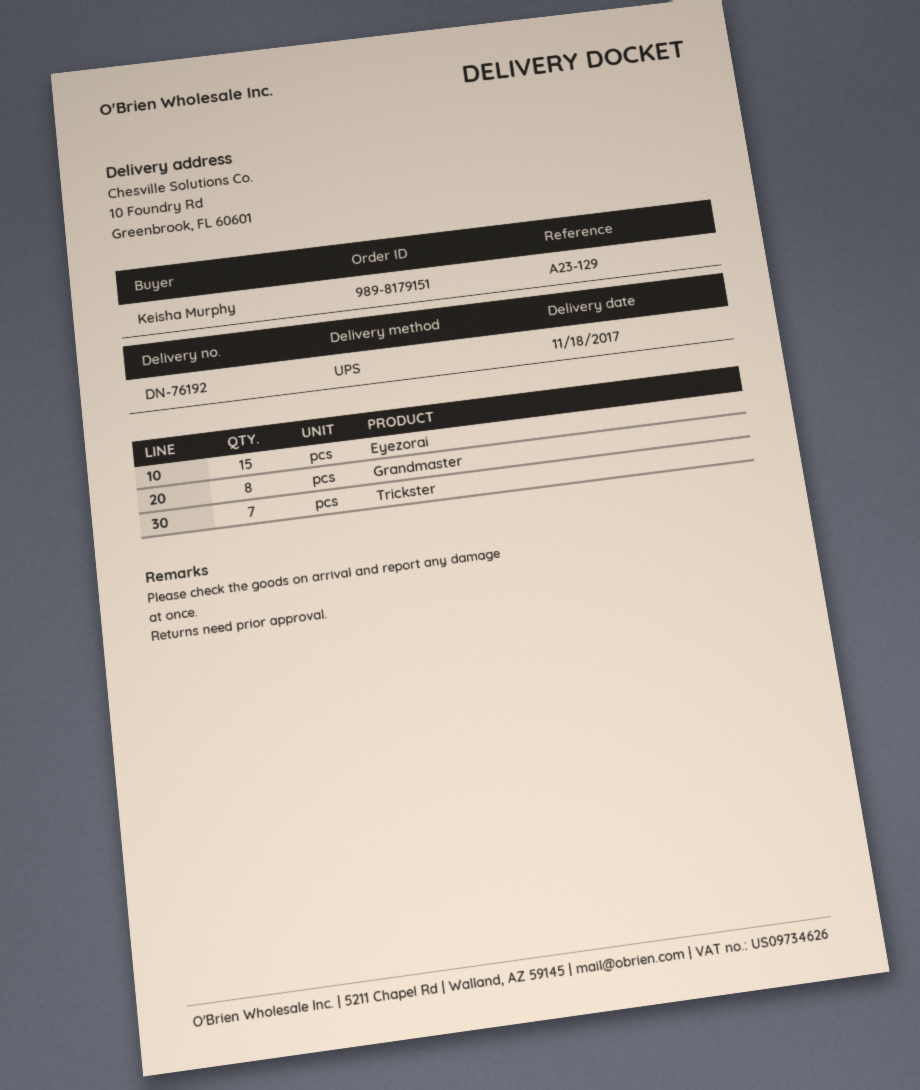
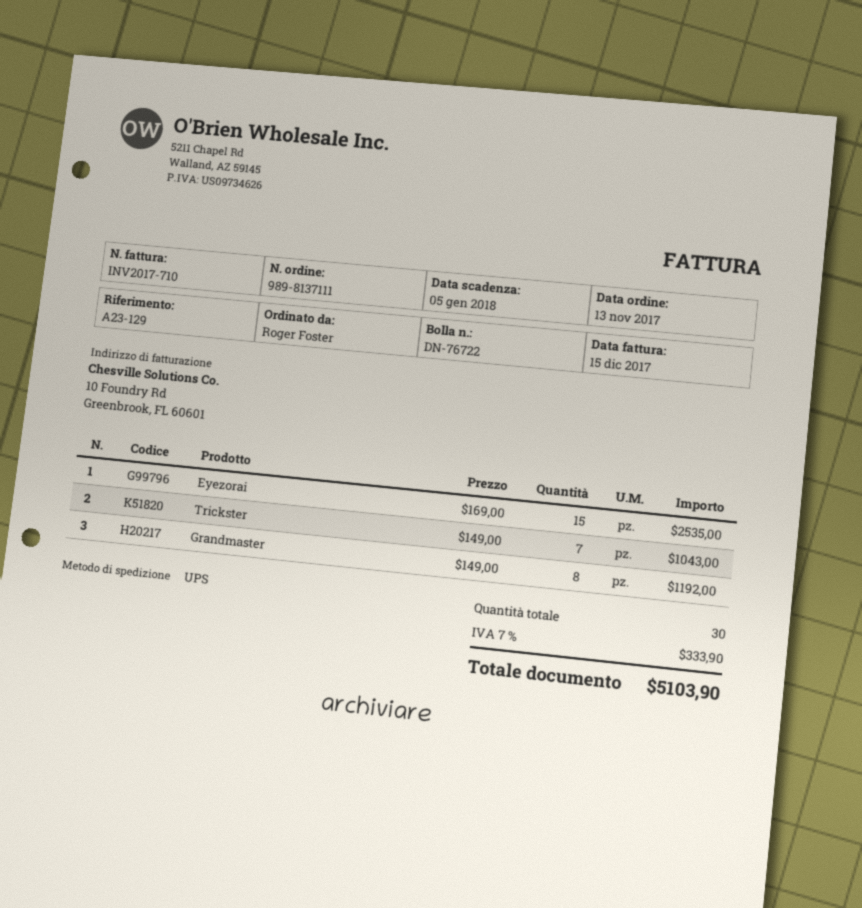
order number: 989-8179151 -> 989-8137111
delivery note number: DN-76192 -> DN-76722
ordered by: Keisha Murphy -> Roger Foster

